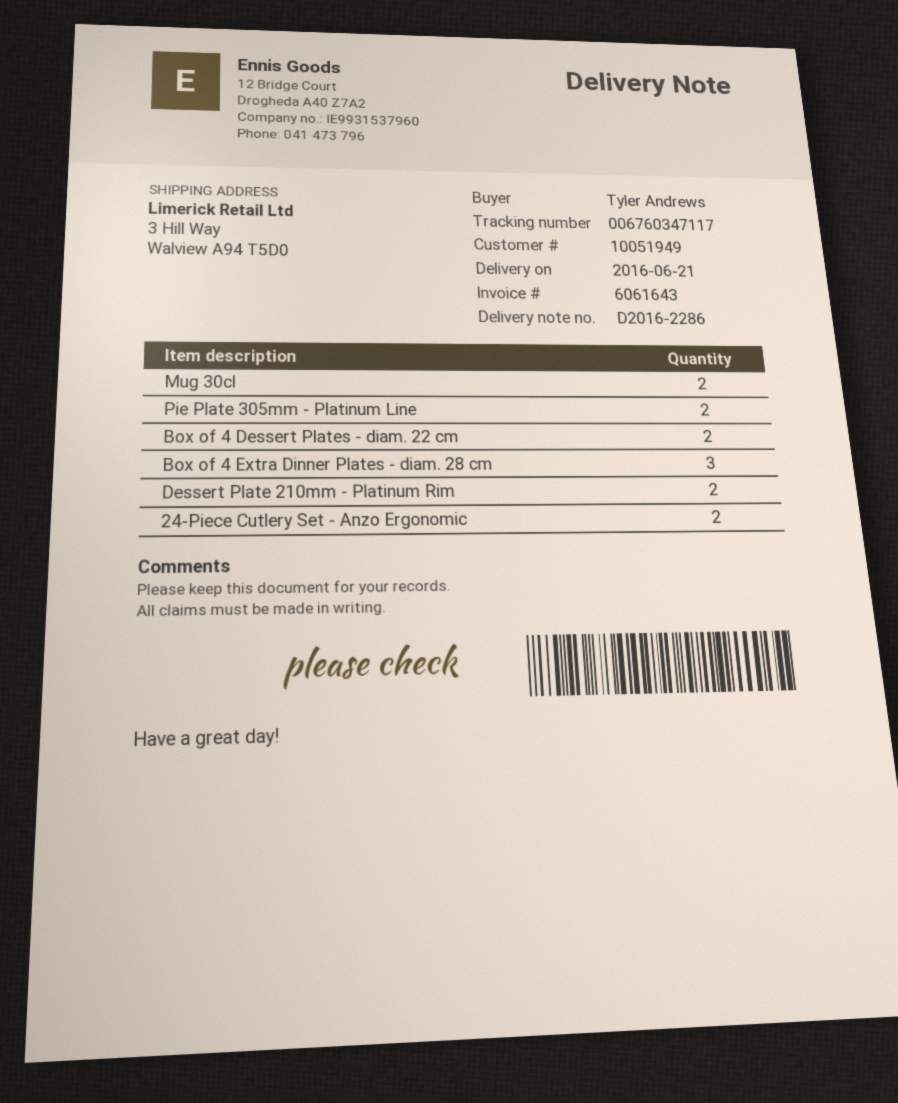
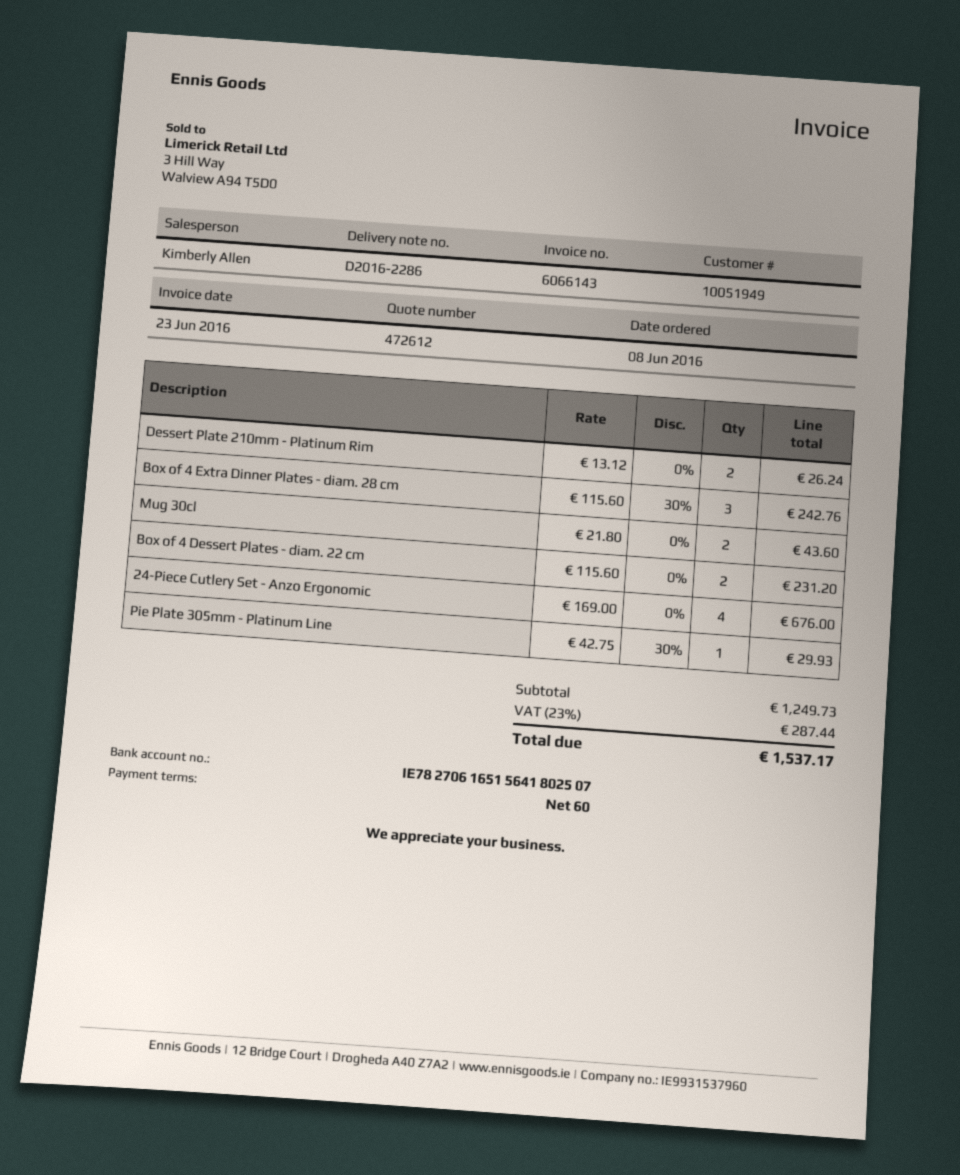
invoice number: 6061643 -> 6066143
Pie Plate 305mm - Platinum Line: 2 -> 1
24-Piece Cutlery Set - Anzo Ergonomic: 2 -> 4

